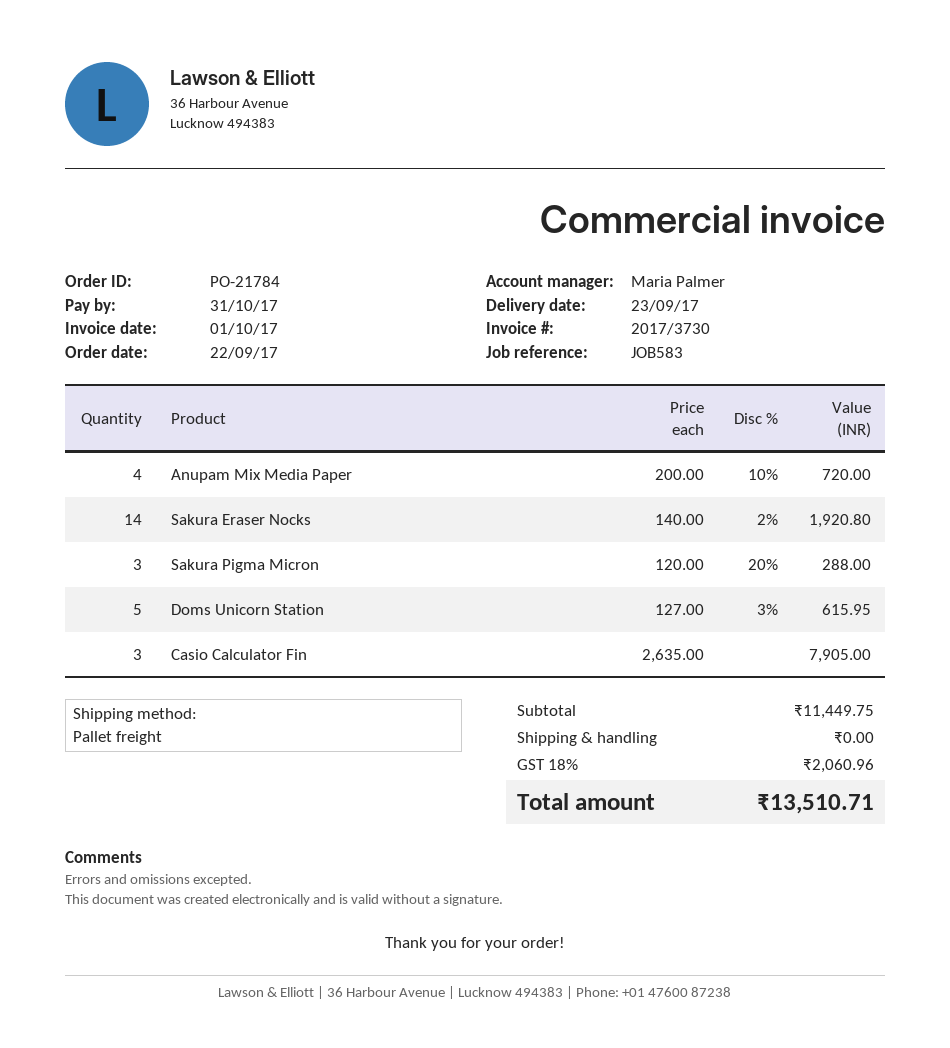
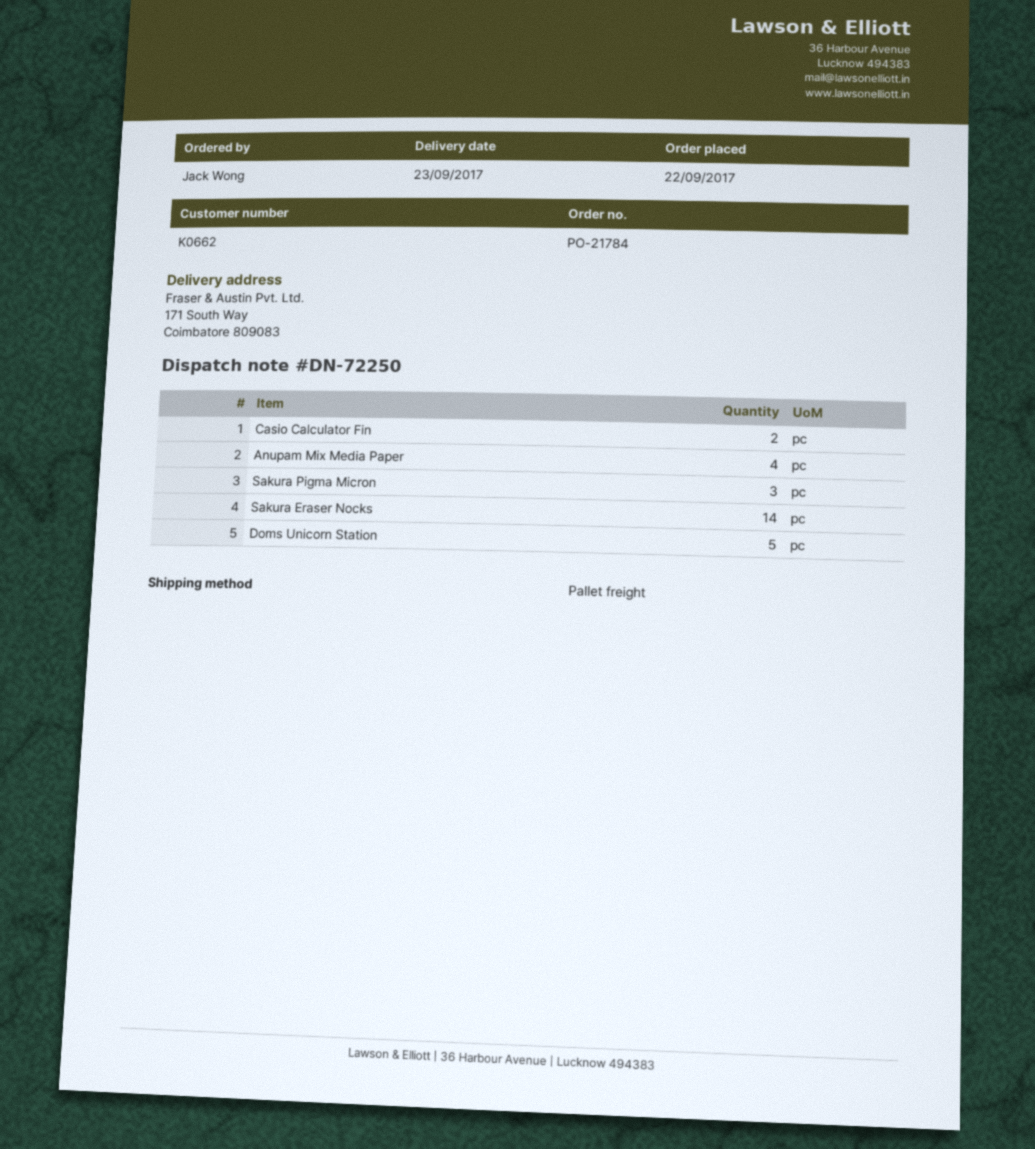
Casio Calculator Fin: 3 -> 2

